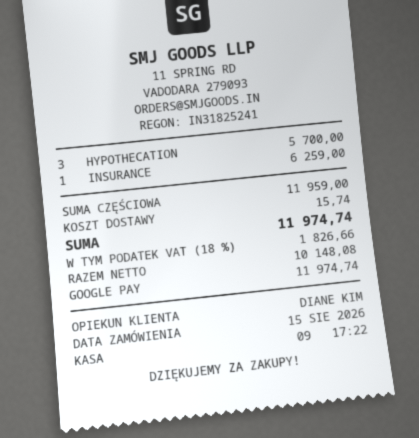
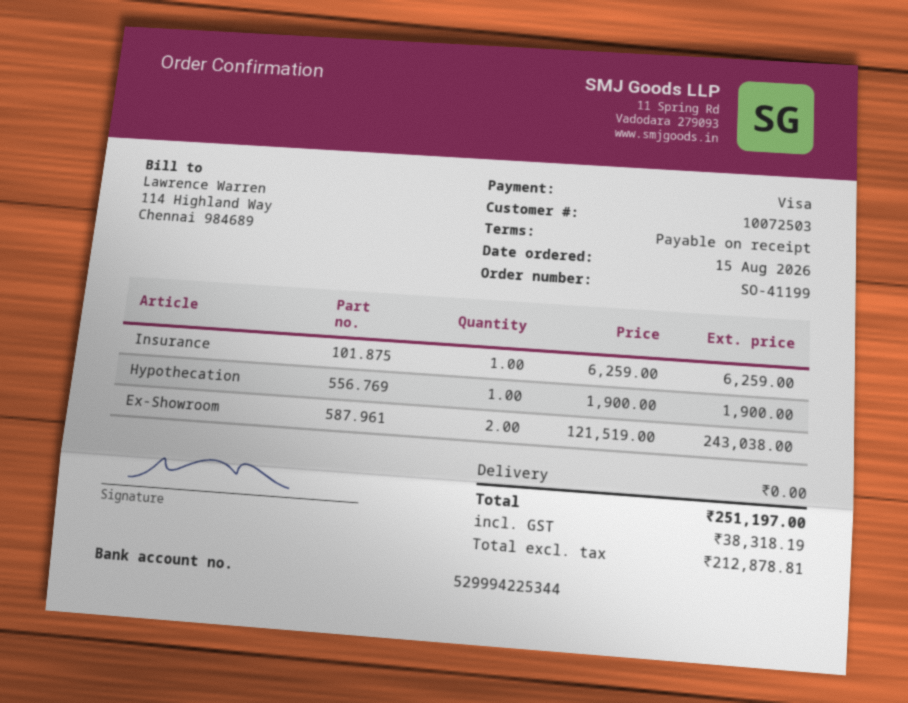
payment method: Google Pay -> Visa
HYPOTHECATION: 3 for 5700.00 -> 1 for 1900.00
Ex-Showroom: none -> 2 for 243038.00
shipping: 15.74 -> 0.00
net: 10148.08 -> 212878.81
tax: 1826.66 -> 38318.19
total: 11974.74 -> 251197.00

